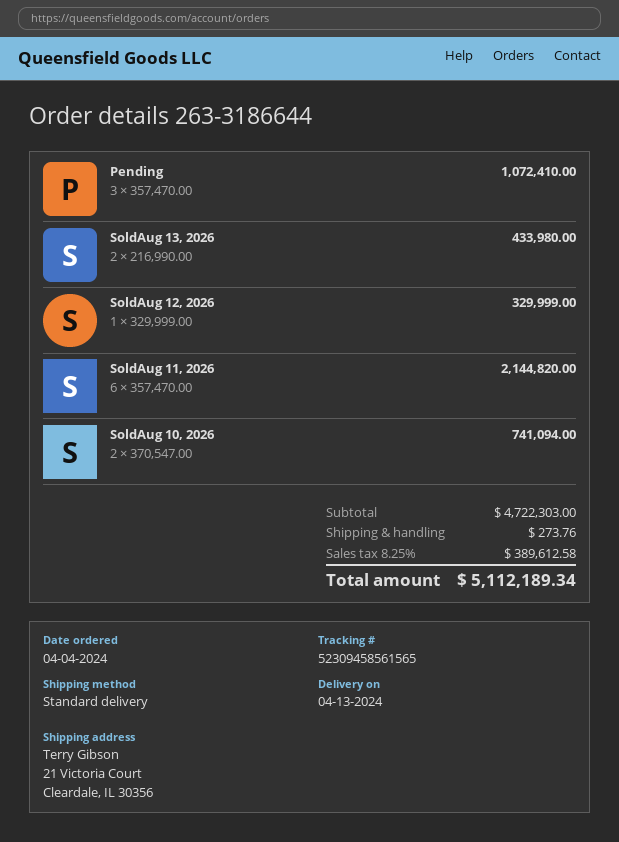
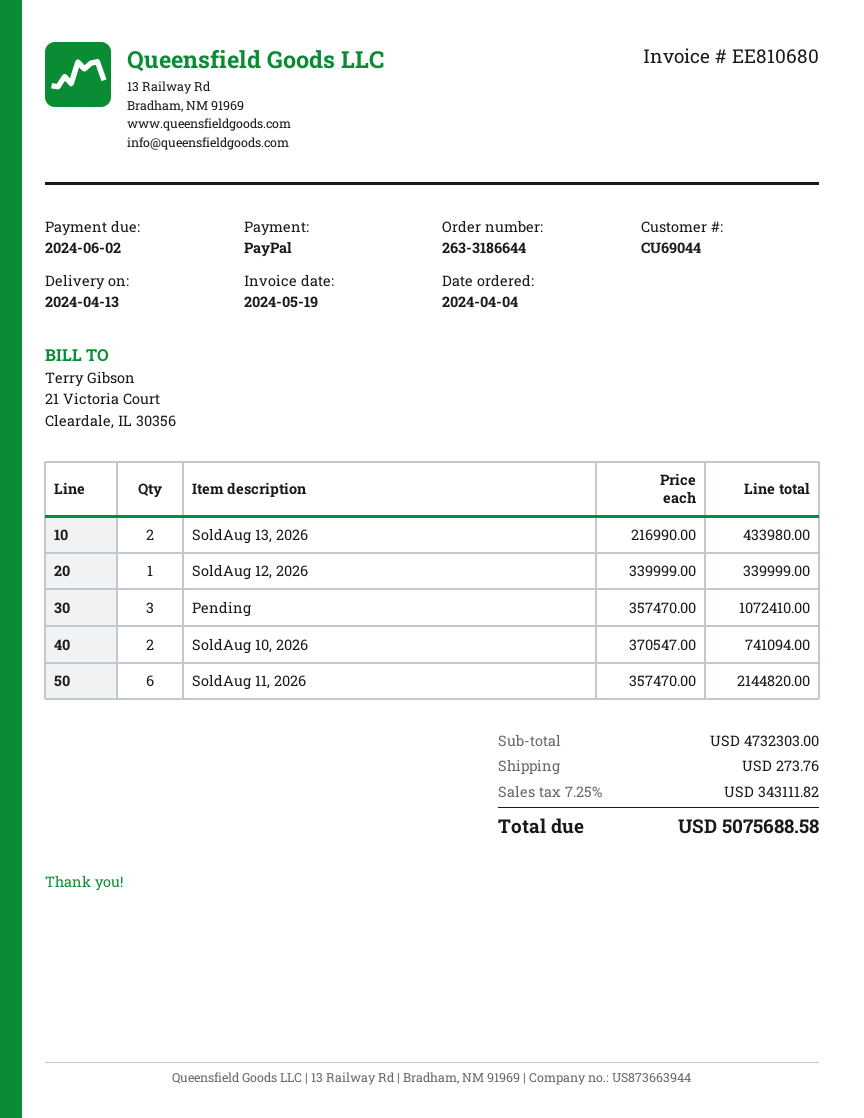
SoldAug 12, 2026: 1 x 329999.00 = 329999.00 -> 1 x 339999.00 = 339999.00
subtotal: 4722303.00 -> 4732303.00
tax: 8.25% = 389612.58 -> 7.25% = 343111.82
total: 5112189.34 -> 5075688.58

